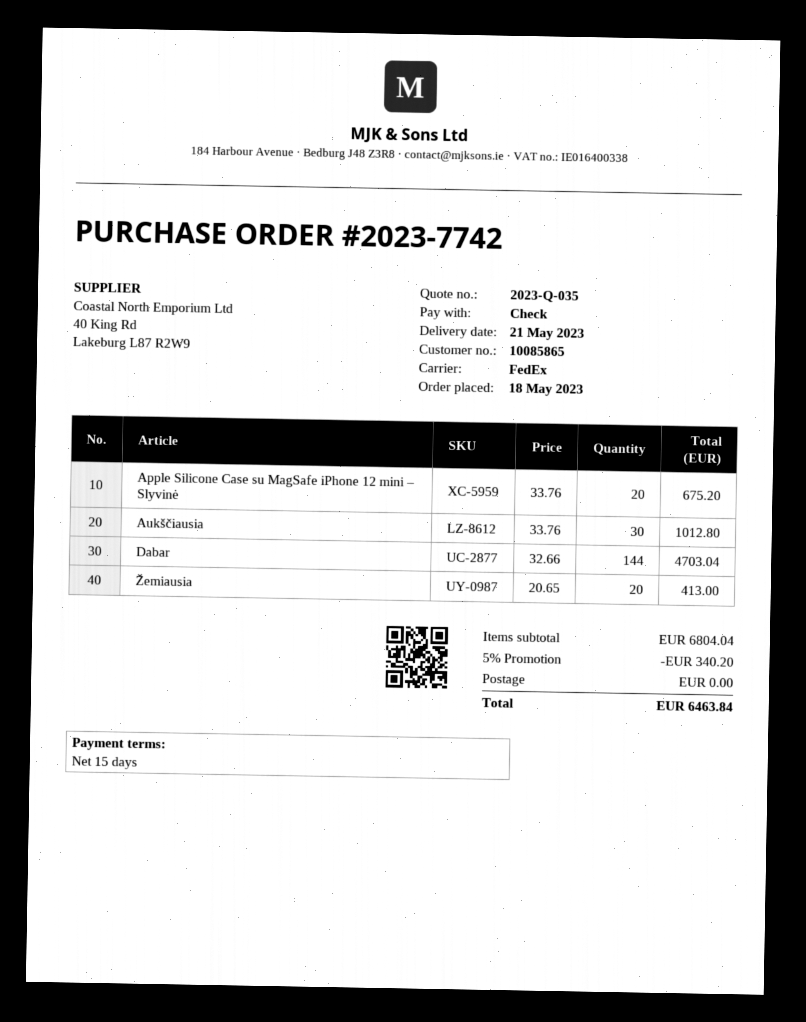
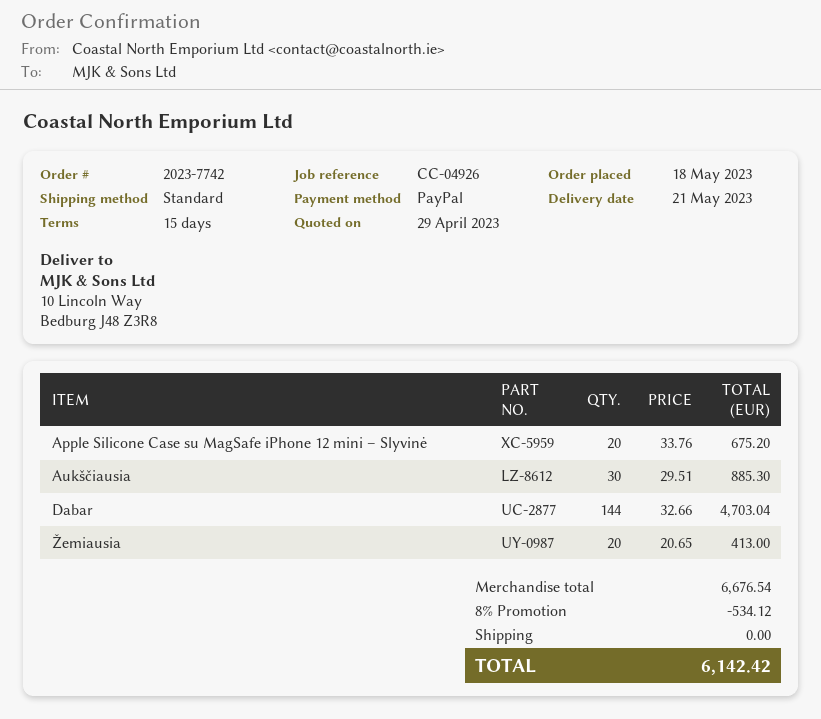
payment method: cheque -> PayPal
shipping method: FedEx -> standard
Aukščiausia: 30 x 33.76 = 1012.80 -> 30 x 29.51 = 885.30
subtotal: 6804.04 -> 6676.54
discount: 5% = 340.20 -> 8% = 534.12
total: 6463.84 -> 6142.42

